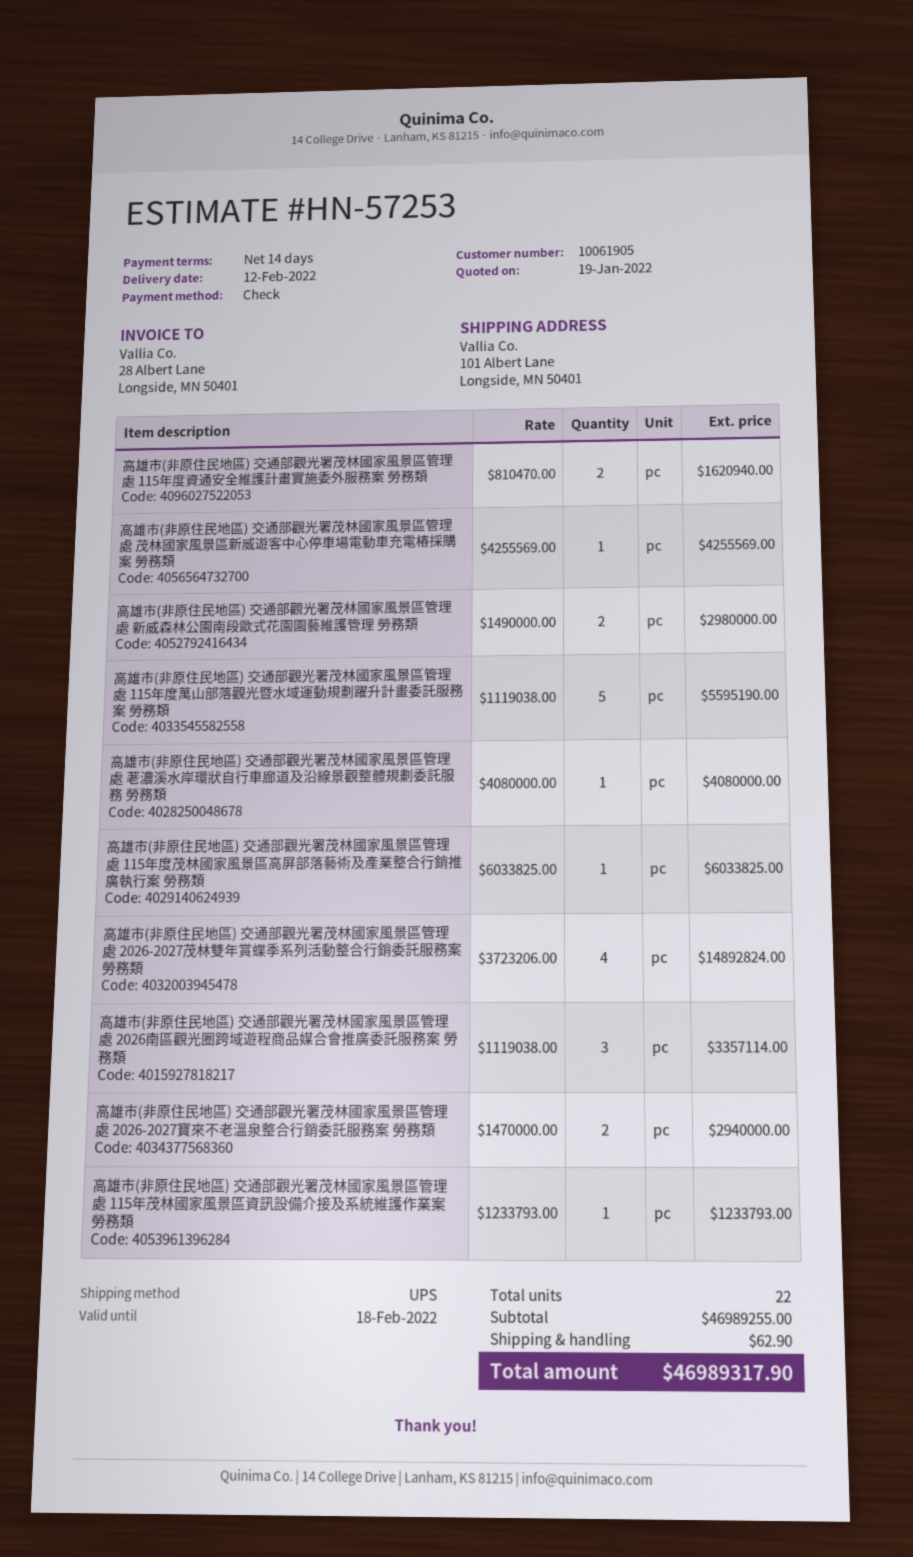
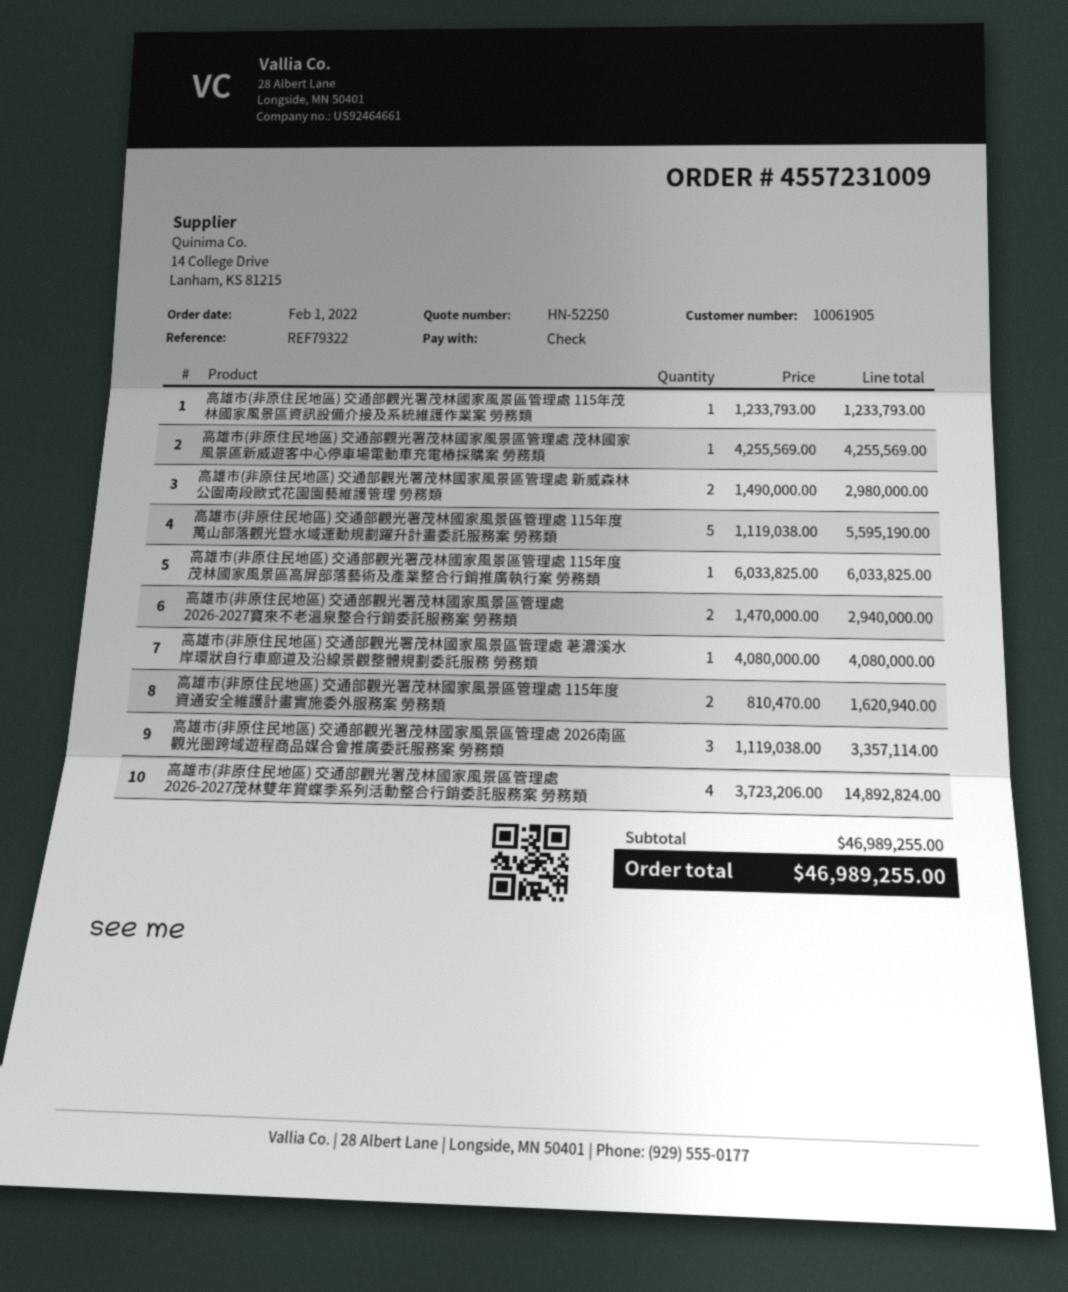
quote number: HN-57253 -> HN-52250
shipping: 62.90 -> none
total: 46989317.90 -> 46989255.00

